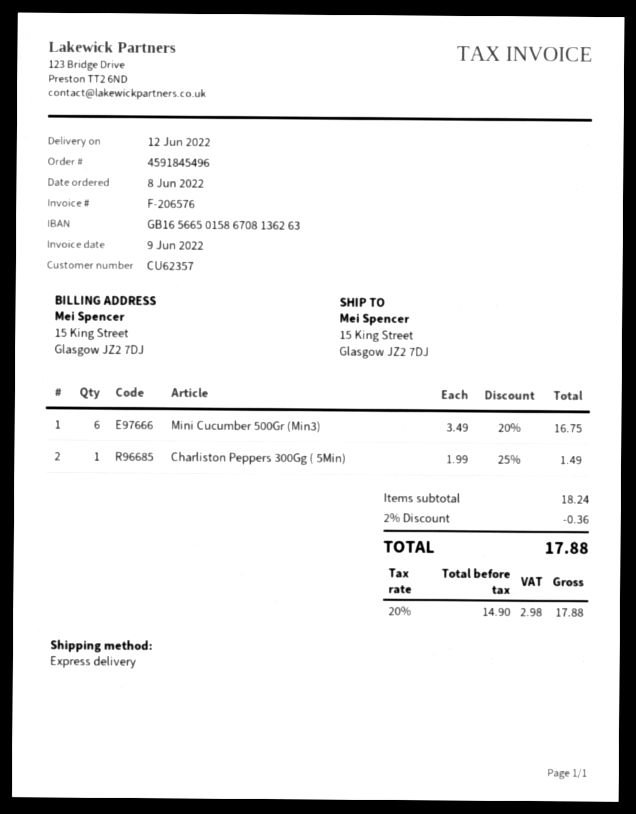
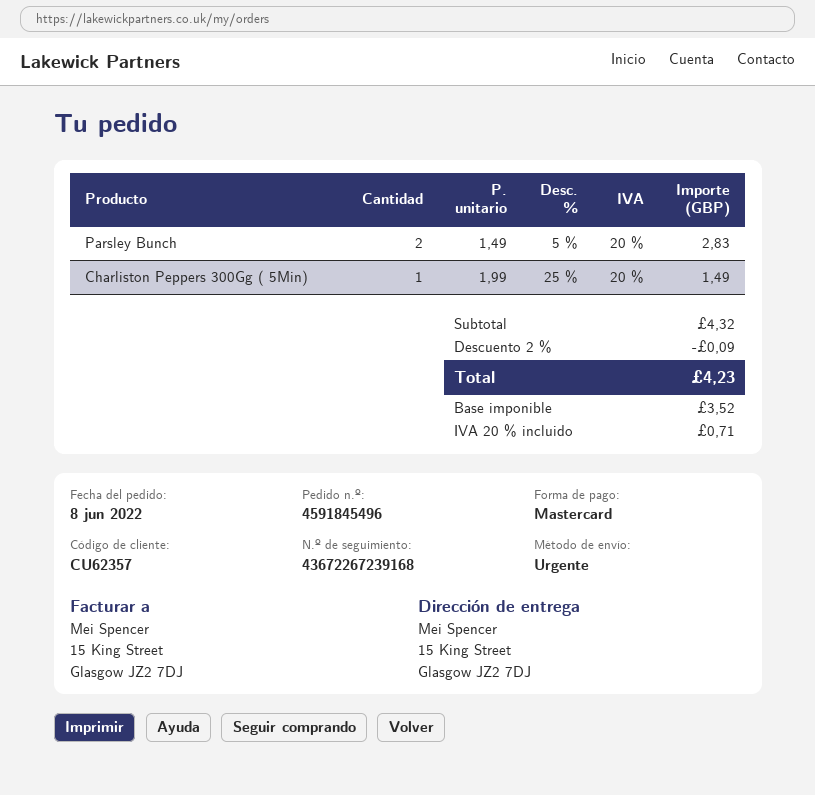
Mini Cucumber 500Gr (Min3): 6 x 3.49 - 20% = 16.75 -> none
Parsley Bunch: none -> 2 x 1.49 - 5% = 2.83
subtotal: 18.24 -> 4.32
discount: 2% = 0.36 -> 2% = 0.09
net: 14.90 -> 3.52
tax: 20% = 2.98 -> 20% = 0.71
total: 17.88 -> 4.23

